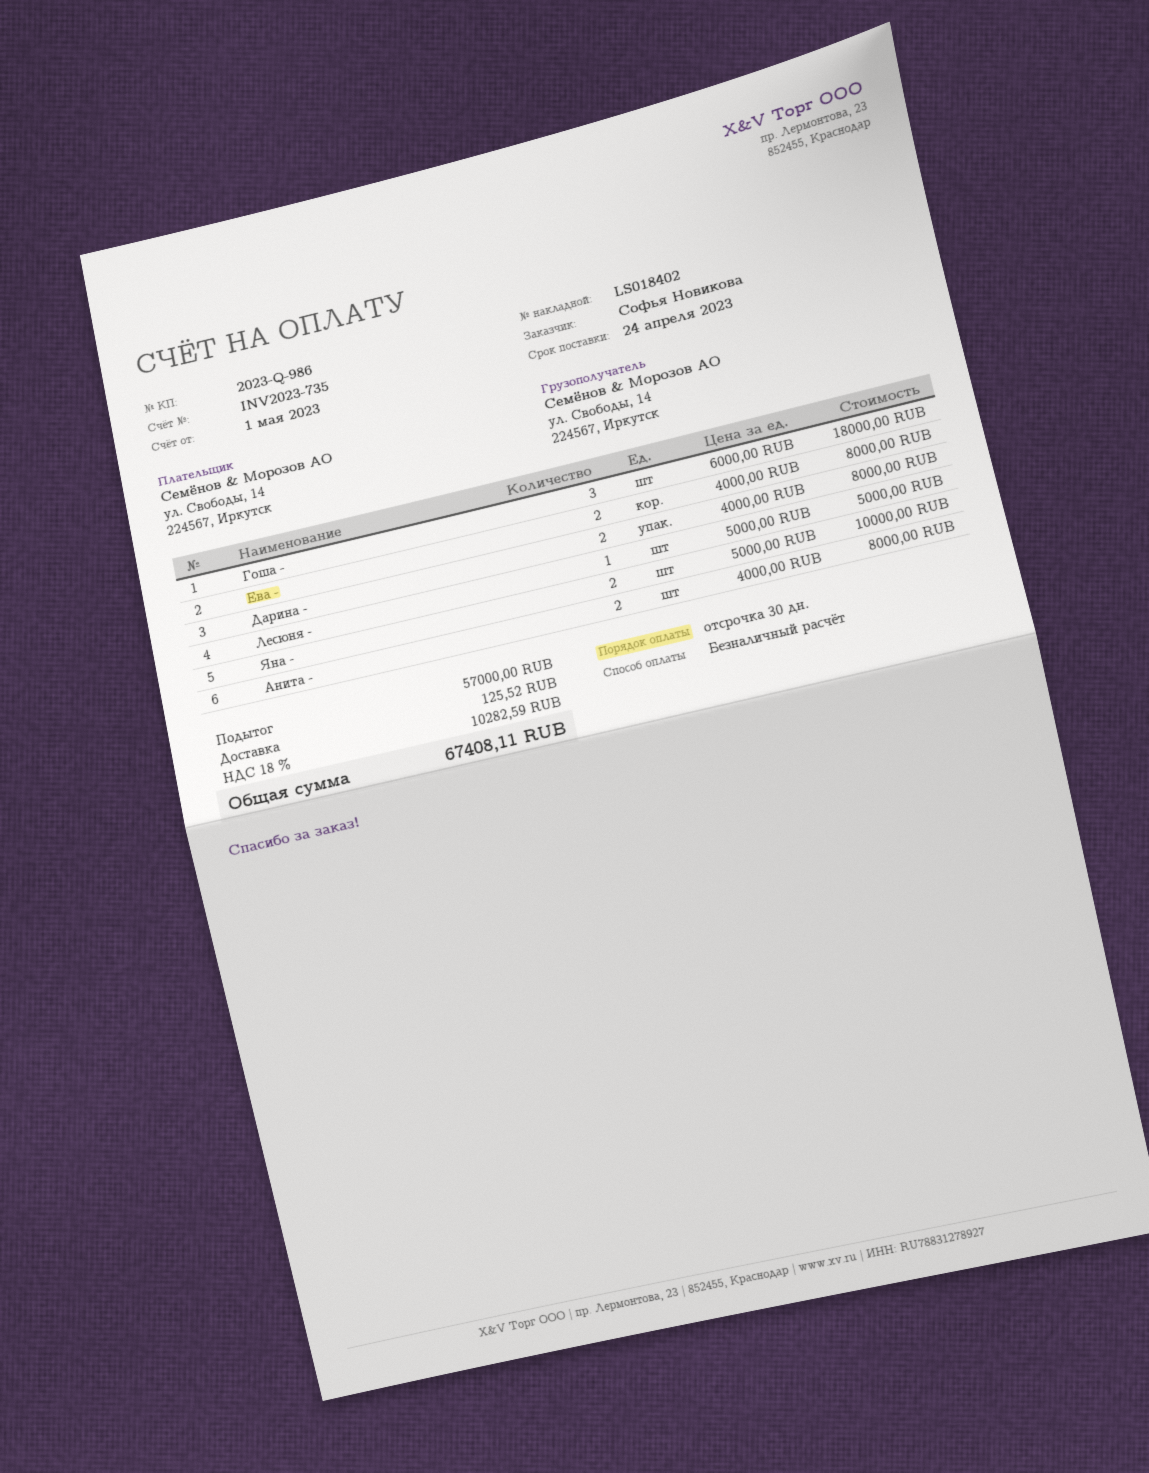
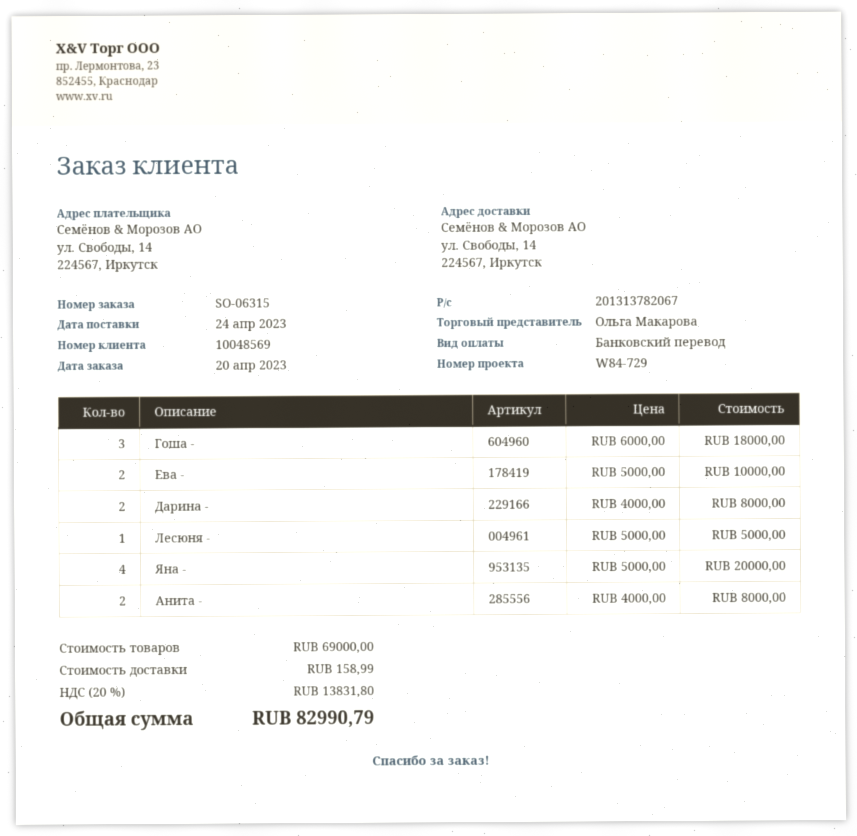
Ева -: 2 x 4000.00 = 8000.00 -> 2 x 5000.00 = 10000.00
Яна -: 2 x 5000.00 = 10000.00 -> 4 x 5000.00 = 20000.00
subtotal: 57000.00 -> 69000.00
shipping: 125.52 -> 158.99
tax: 18% = 10282.59 -> 20% = 13831.80
total: 67408.11 -> 82990.79

